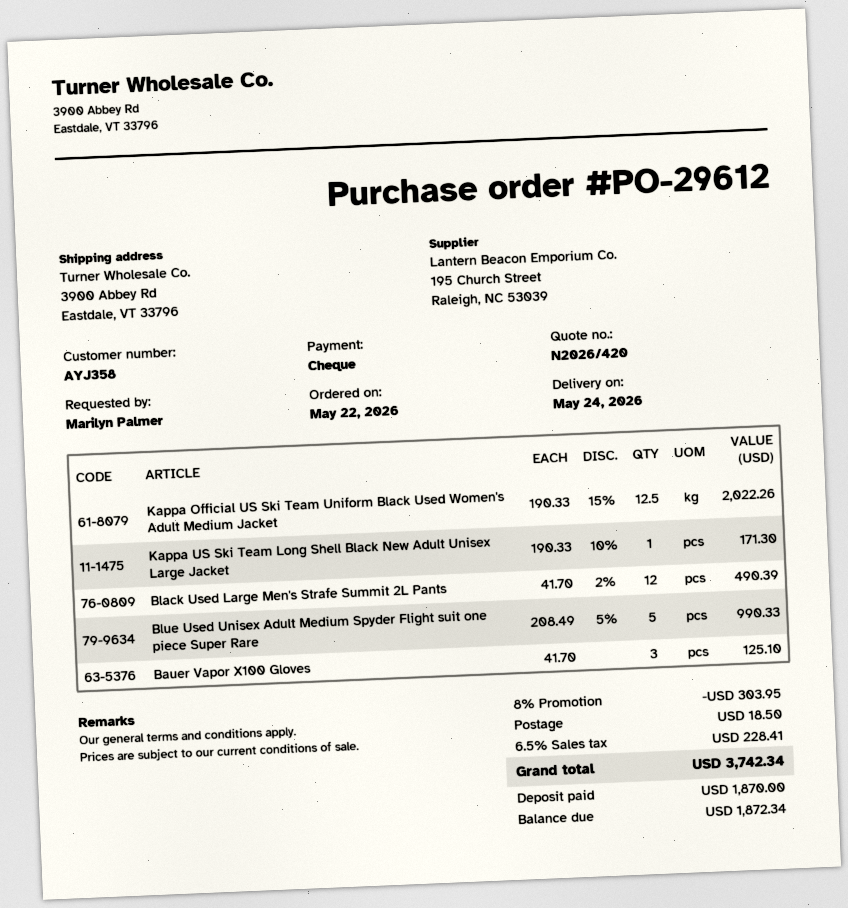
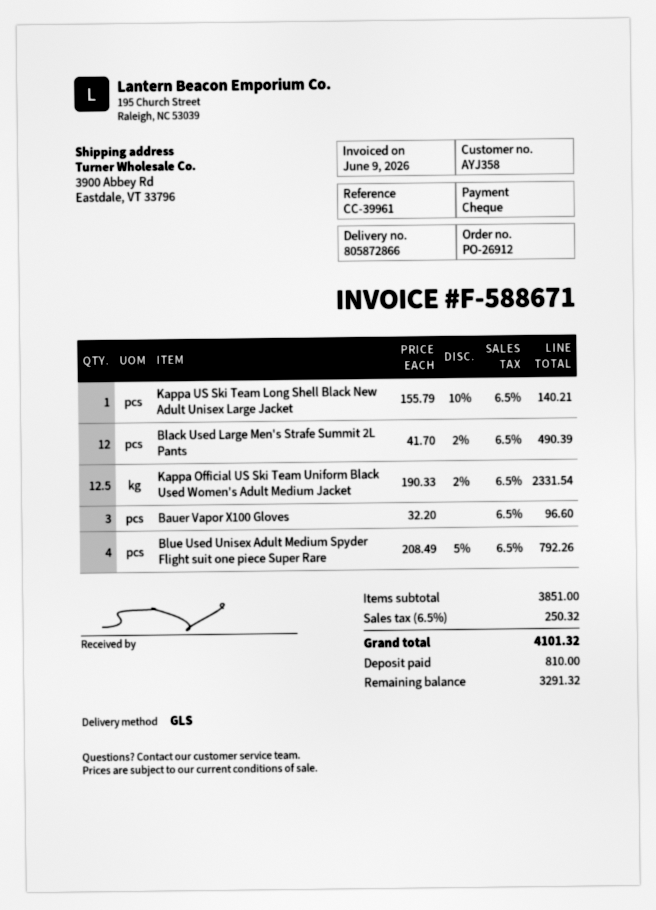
order number: PO-29612 -> PO-26912
Kappa Official US Ski Team Uniform Black Used Women's Adult Medium Jacket: 12.5 x 190.33 - 15% = 2022.26 -> 12.5 x 190.33 - 2% = 2331.54
Kappa US Ski Team Long Shell Black New Adult Unisex Large Jacket: 1 x 190.33 - 10% = 171.30 -> 1 x 155.79 - 10% = 140.21
Blue Used Unisex Adult Medium Spyder Flight suit one piece Super Rare: 5 x 208.49 - 5% = 990.33 -> 4 x 208.49 - 5% = 792.26
Bauer Vapor X100 Gloves: 3 x 41.70 = 125.10 -> 3 x 32.20 = 96.60
discount: 8% = 303.95 -> none
shipping: 18.50 -> none
tax: 6.5% = 228.41 -> 6.5% = 250.32
total: 3742.34 -> 4101.32
deposit: 1870.00 -> 810.00
balance: 1872.34 -> 3291.32

